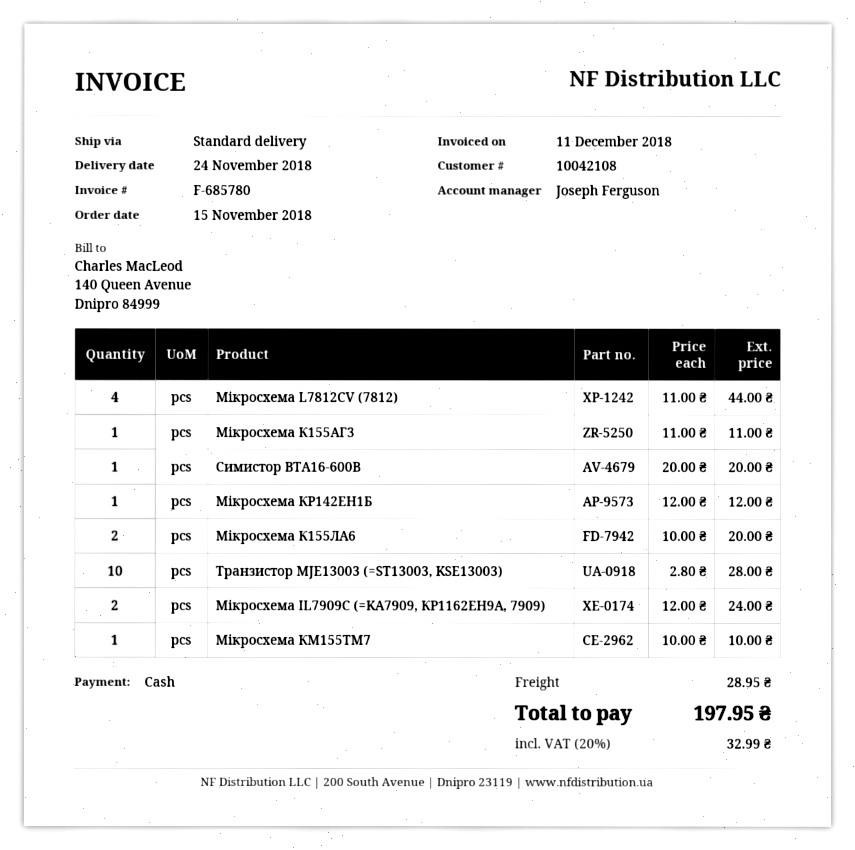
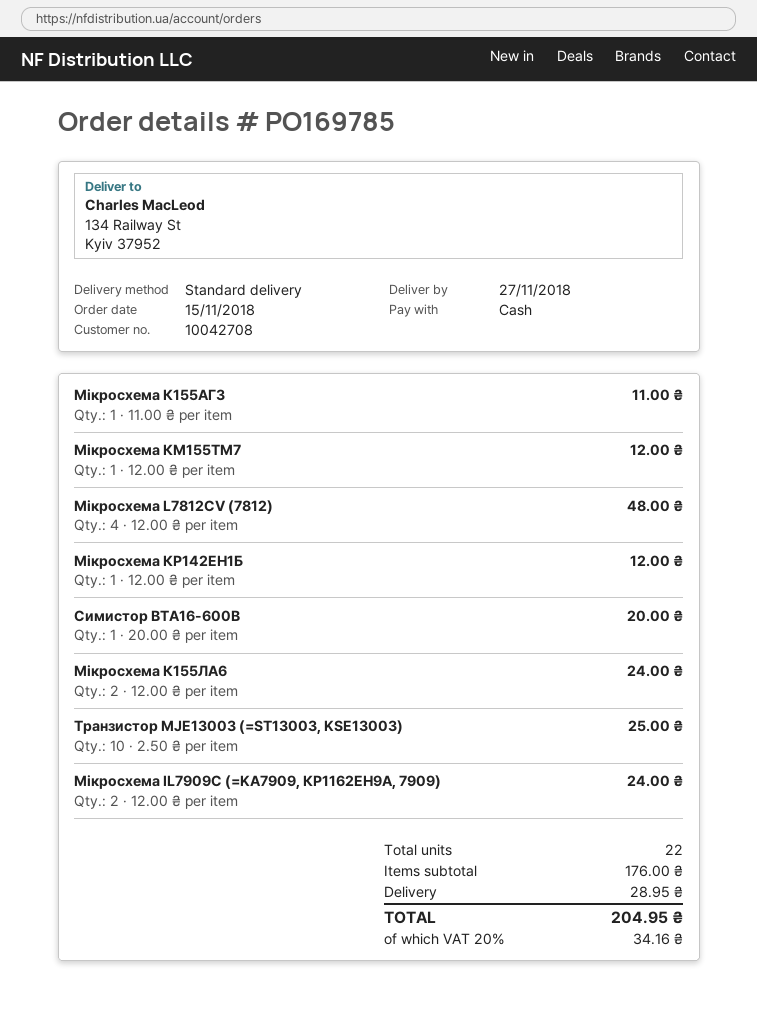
delivery date: 2018-11-24 -> 2018-11-27
customer number: 10042108 -> 10042708
Мікросхема L7812CV (7812): 4 x 11.00 = 44.00 -> 4 x 12.00 = 48.00
Мікросхема К155ЛА6: 2 x 10.00 = 20.00 -> 2 x 12.00 = 24.00
Транзистор MJE13003 (=ST13003, KSE13003): 10 x 2.80 = 28.00 -> 10 x 2.50 = 25.00
Мікросхема КМ155ТМ7: 1 x 10.00 = 10.00 -> 1 x 12.00 = 12.00
tax: 20% = 32.99 -> 20% = 34.16
total: 197.95 -> 204.95

